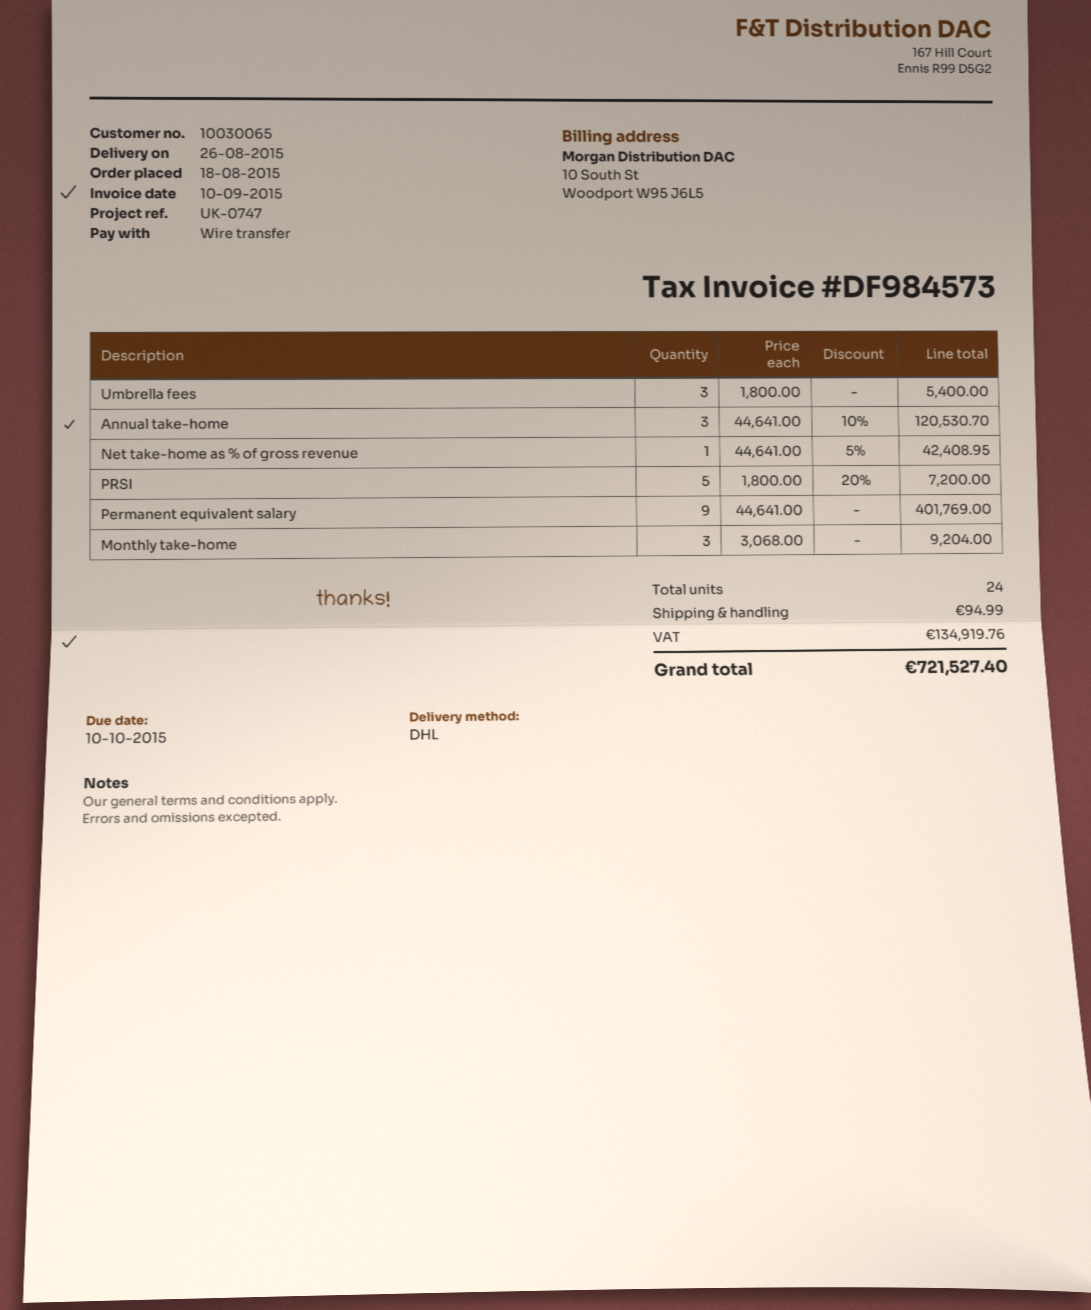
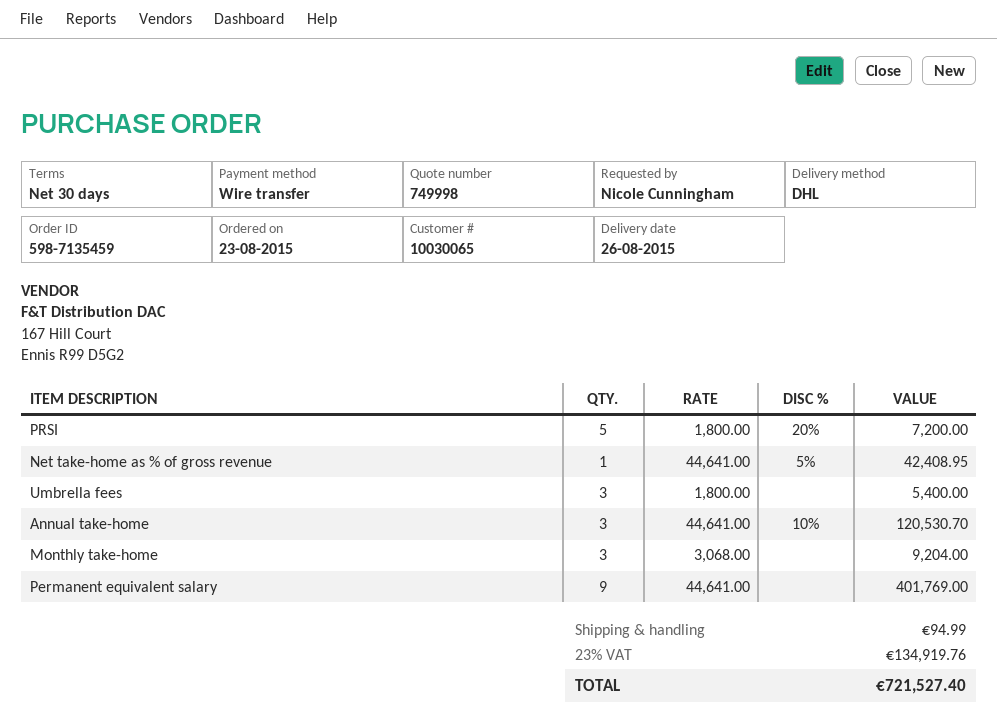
order date: 2015-08-18 -> 2015-08-23

